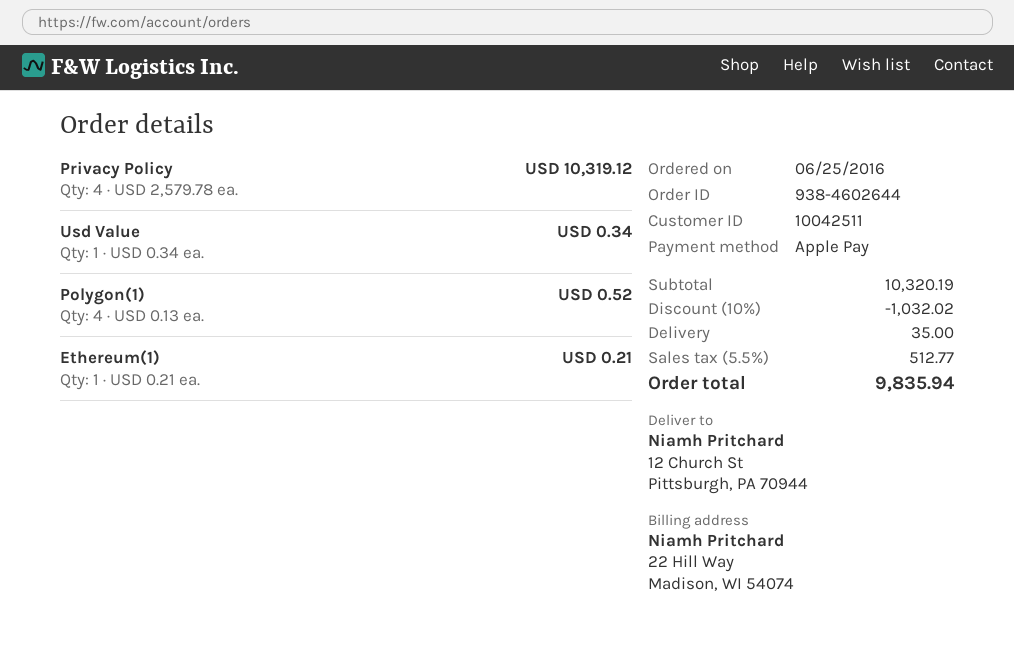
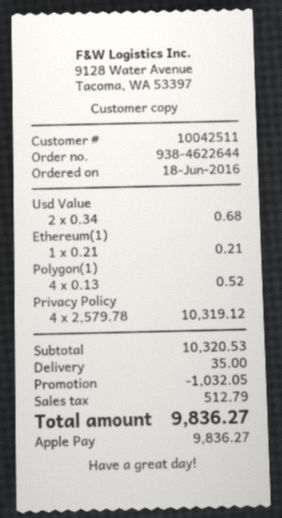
order number: 938-4602644 -> 938-4622644
order date: 2016-06-25 -> 2016-06-18
Usd Value: 1 x 0.34 = 0.34 -> 2 x 0.34 = 0.68
subtotal: 10320.19 -> 10320.53
discount: 1032.02 -> 1032.05
tax: 512.77 -> 512.79
total: 9835.94 -> 9836.27

